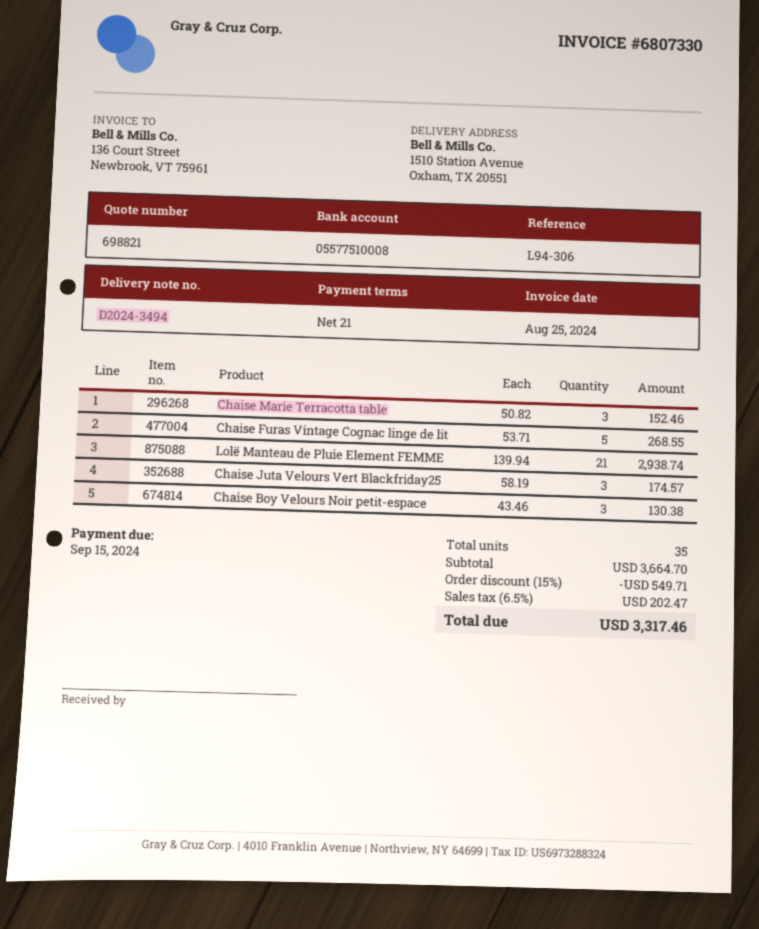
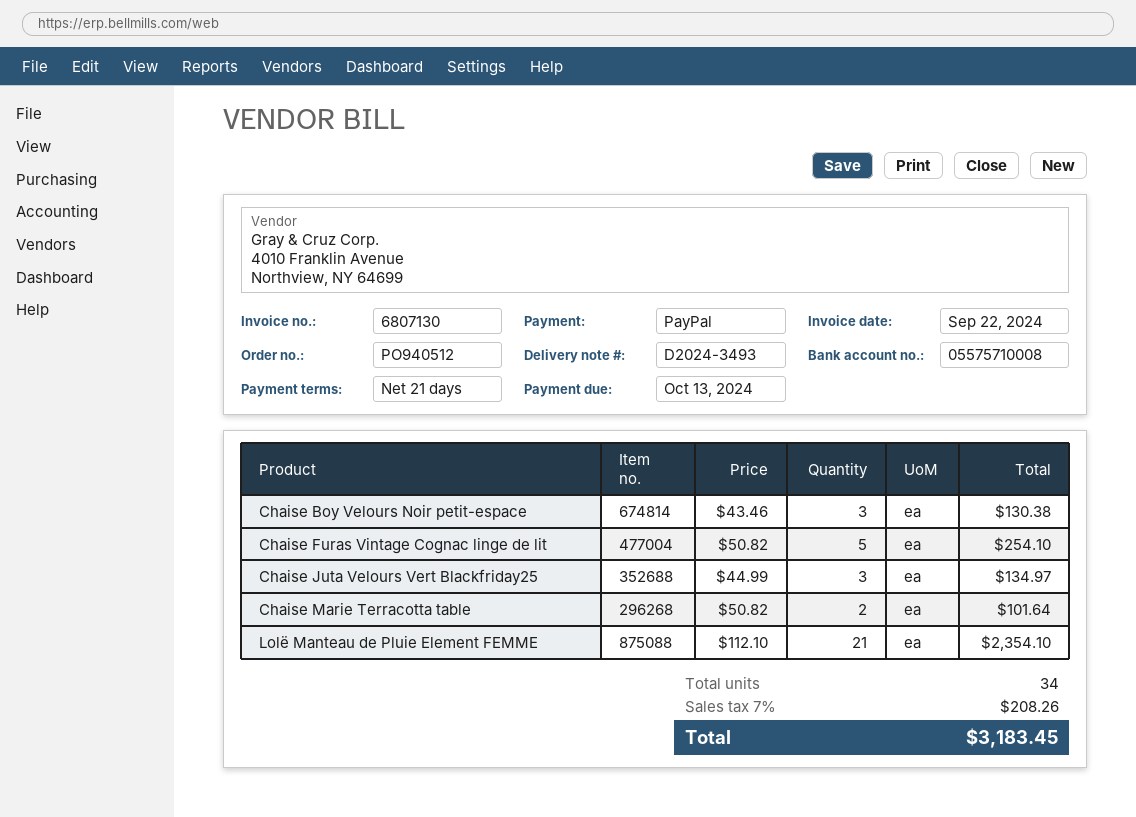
delivery note number: D2024-3494 -> D2024-3493
invoice number: 6807330 -> 6807130
invoice date: 2024-08-25 -> 2024-09-22
due date: 2024-09-15 -> 2024-10-13
bank account: 05577510008 -> 05575710008
Chaise Marie Terracotta table: 3 x 50.82 = 152.46 -> 2 x 50.82 = 101.64
Chaise Furas Vintage Cognac linge de lit: 5 x 53.71 = 268.55 -> 5 x 50.82 = 254.10
Lolë Manteau de Pluie Element FEMME: 21 x 139.94 = 2938.74 -> 21 x 112.10 = 2354.10
Chaise Juta Velours Vert Blackfriday25: 3 x 58.19 = 174.57 -> 3 x 44.99 = 134.97
total quantity: 35 -> 34
discount: 15% = 549.71 -> none
tax: 6.5% = 202.47 -> 7% = 208.26
total: 3317.46 -> 3183.45

